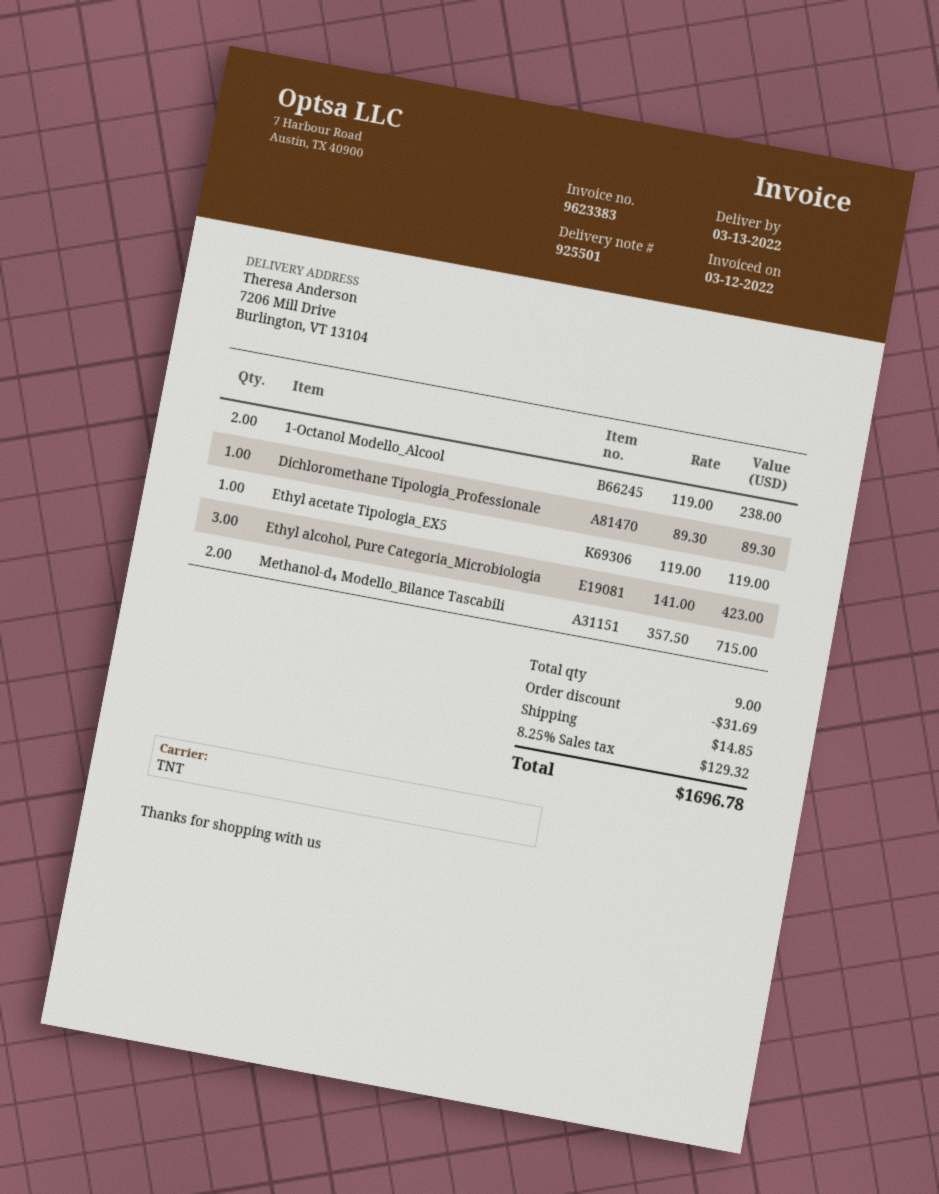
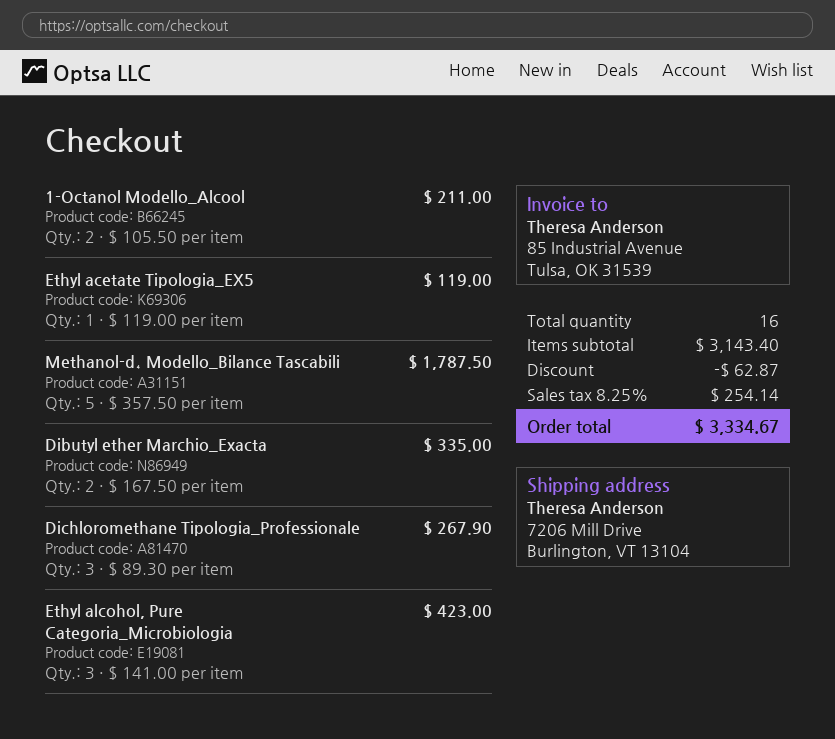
1-Octanol Modello_Alcool: 2 x 119.00 = 238.00 -> 2 x 105.50 = 211.00
Dichloromethane Tipologia_Professionale: 1 x 89.30 = 89.30 -> 3 x 89.30 = 267.90
Methanol-d₄ Modello_Bilance Tascabili: 2 x 357.50 = 715.00 -> 5 x 357.50 = 1787.50
Dibutyl ether Marchio_Exacta: none -> 2 x 167.50 = 335.00
total quantity: 9 -> 16
discount: 31.69 -> 62.87
shipping: 14.85 -> none
tax: 8.25% = 129.32 -> 8.25% = 254.14
total: 1696.78 -> 3334.67

